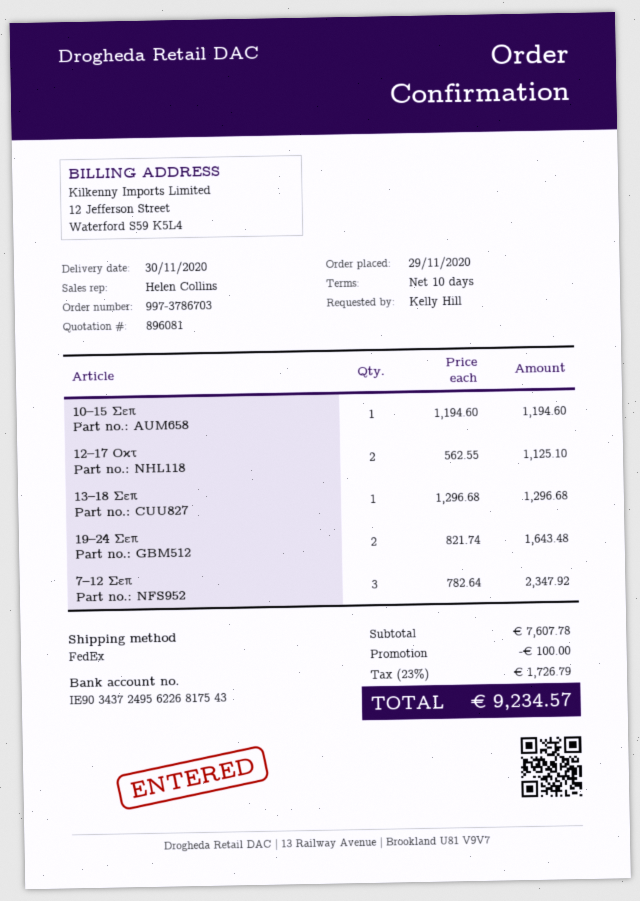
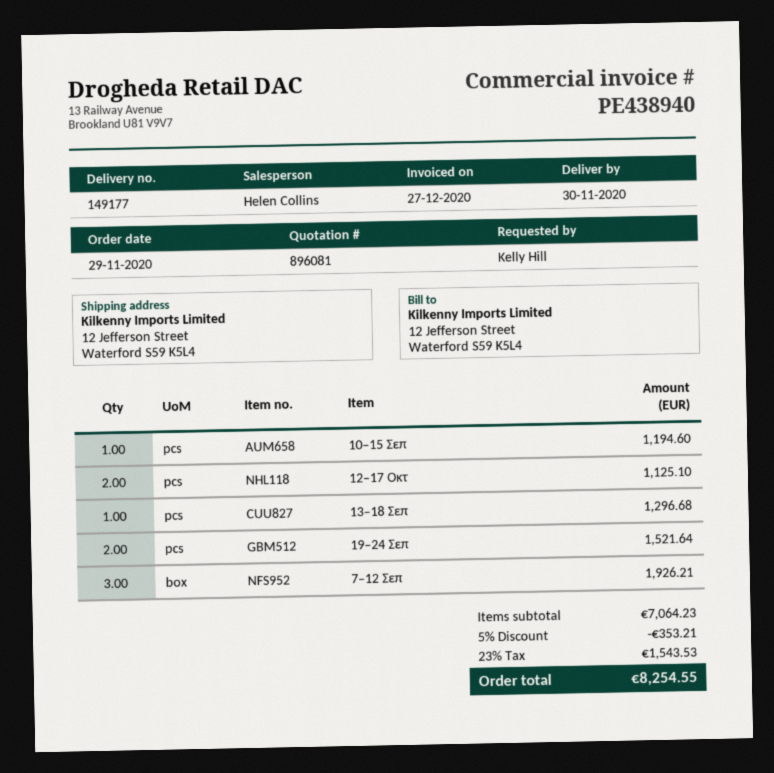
19–24 Σεπ: 2 for 1643.48 -> 2 for 1521.64
7–12 Σεπ: 3 for 2347.92 -> 3 for 1926.21
subtotal: 7607.78 -> 7064.23
discount: 100.00 -> 353.21
tax: 23% = 1726.79 -> 23% = 1543.53
total: 9234.57 -> 8254.55

